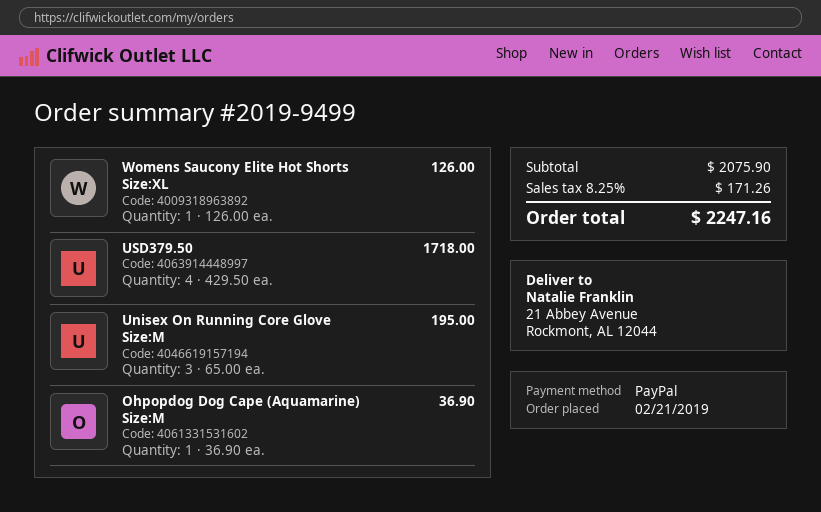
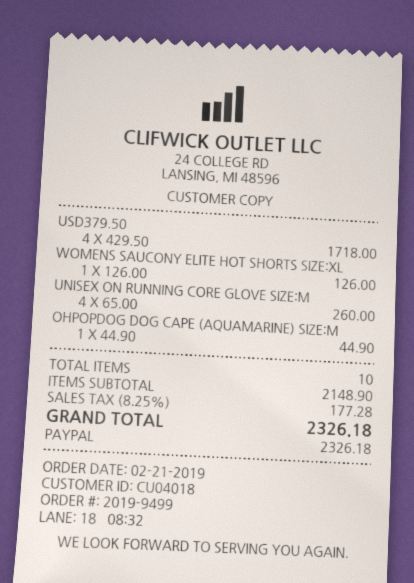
Unisex On Running Core Glove Size:M: 3 x 65.00 = 195.00 -> 4 x 65.00 = 260.00
Ohpopdog Dog Cape (Aquamarine) Size:M: 1 x 36.90 = 36.90 -> 1 x 44.90 = 44.90
subtotal: 2075.90 -> 2148.90
tax: 8.25% = 171.26 -> 8.25% = 177.28
total: 2247.16 -> 2326.18

